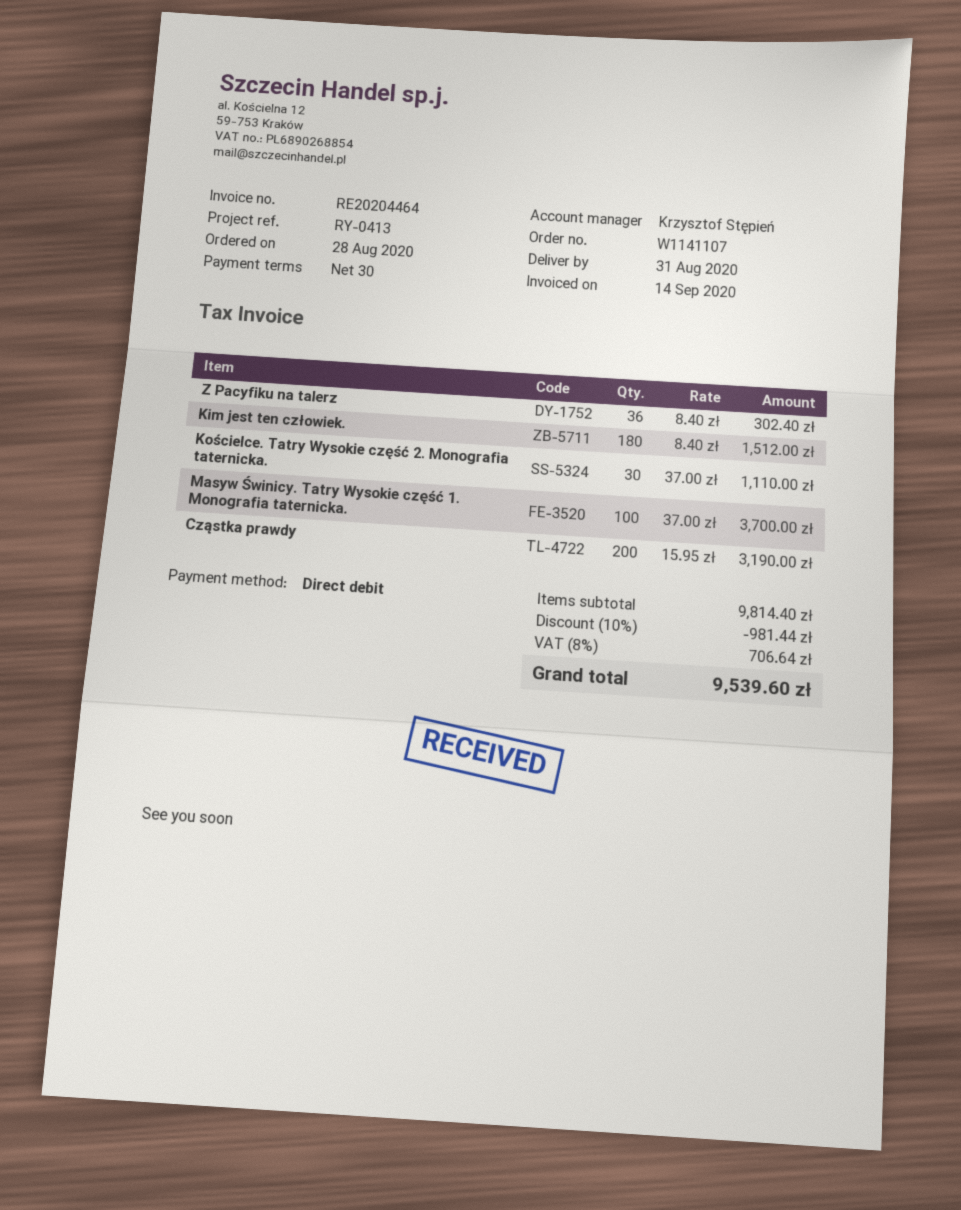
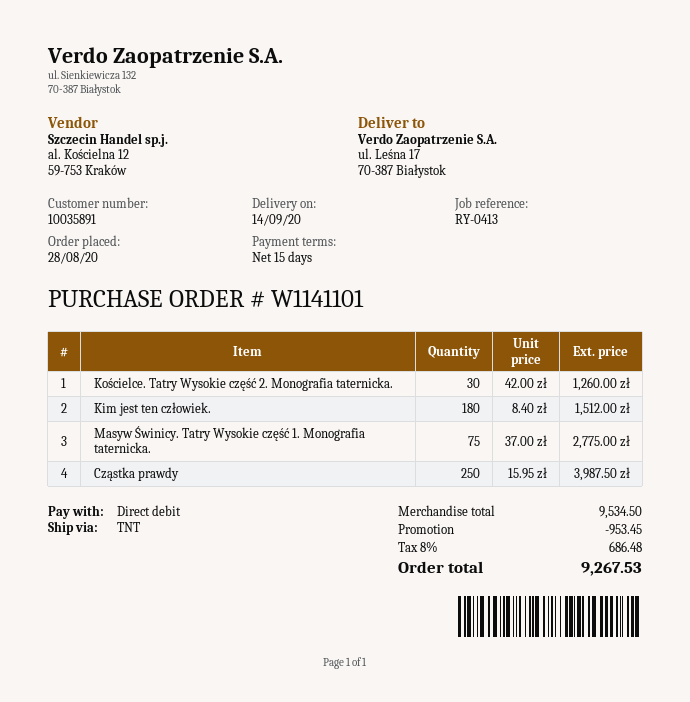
order number: W1141107 -> W1141101
delivery date: 2020-08-31 -> 2020-09-14
payment terms: 30 days -> 15 days
Z Pacyfiku na talerz: 36 x 8.40 = 302.40 -> none
Kościelce. Tatry Wysokie część 2. Monografia taternicka.: 30 x 37.00 = 1110.00 -> 30 x 42.00 = 1260.00
Masyw Świnicy. Tatry Wysokie część 1. Monografia taternicka.: 100 x 37.00 = 3700.00 -> 75 x 37.00 = 2775.00
Cząstka prawdy: 200 x 15.95 = 3190.00 -> 250 x 15.95 = 3987.50
subtotal: 9814.40 -> 9534.50
discount: 981.44 -> 953.45
tax: 8% = 706.64 -> 8% = 686.48
total: 9539.60 -> 9267.53

